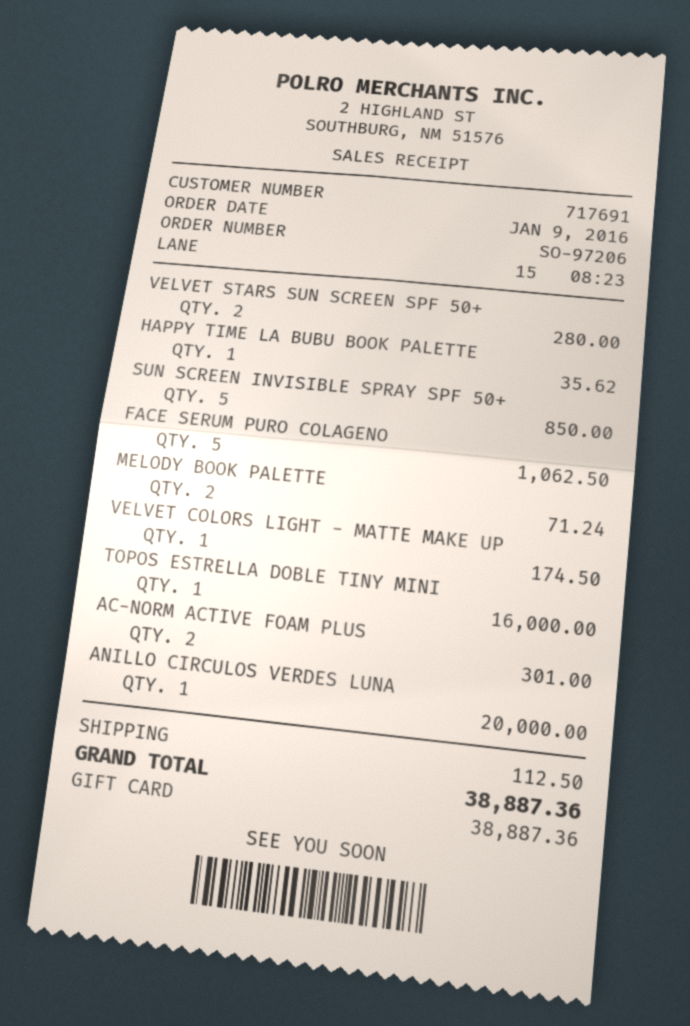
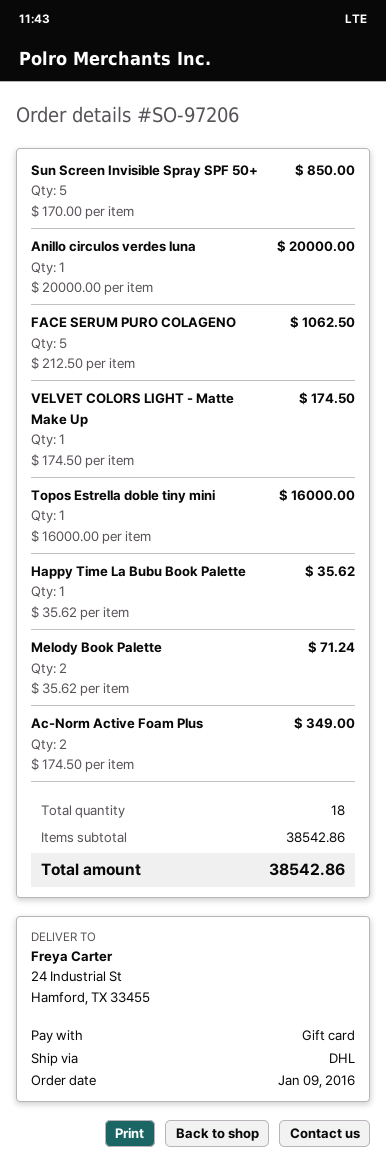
VELVET STARS SUN SCREEN SPF 50+: 2 for 280.00 -> none
AC-NORM ACTIVE FOAM PLUS: 2 for 301.00 -> 2 for 349.00
shipping: 112.50 -> none
total: 38887.36 -> 38542.86

